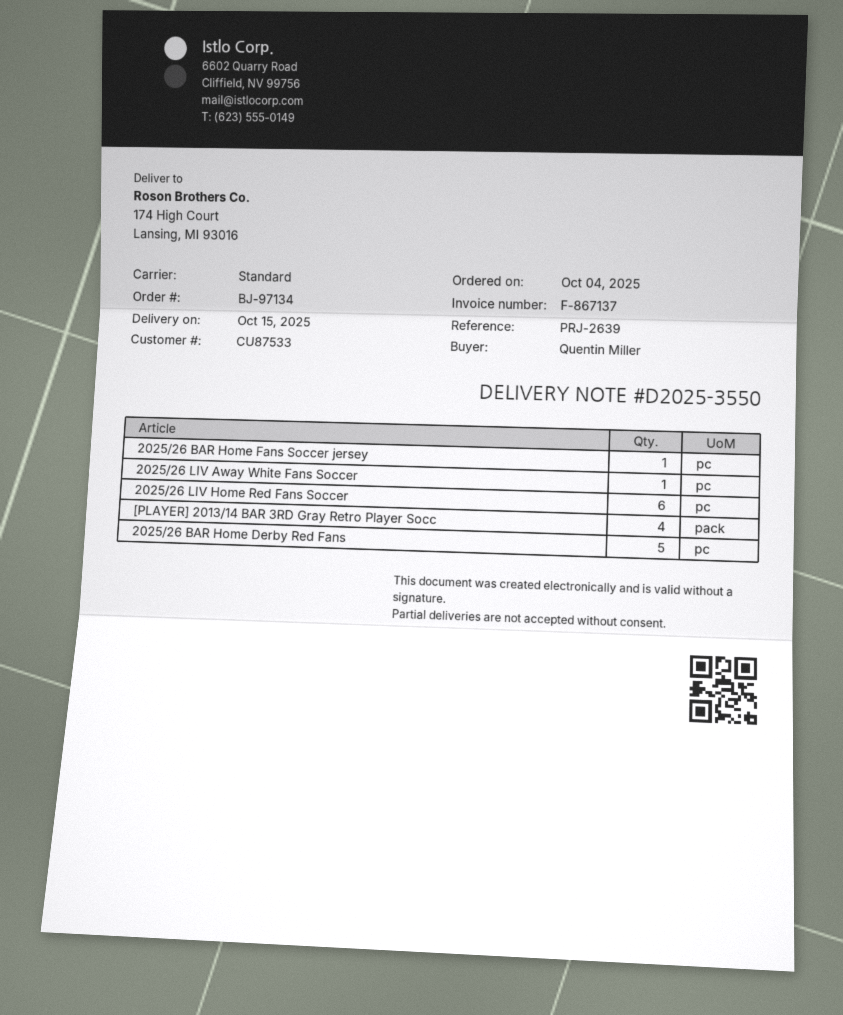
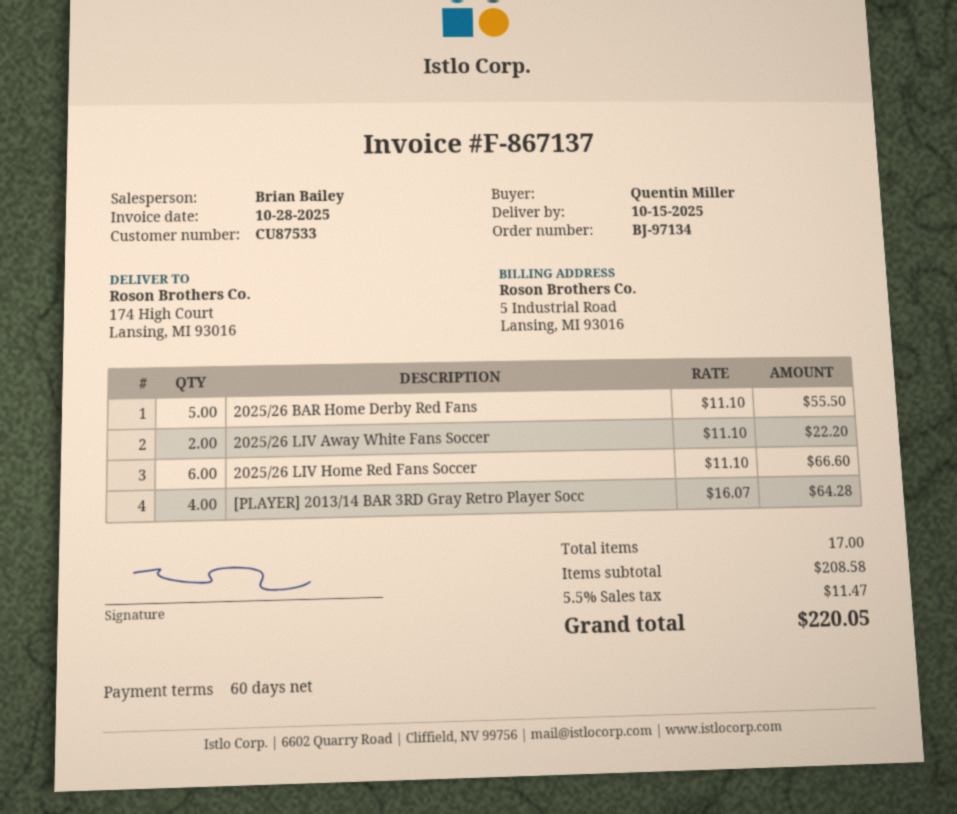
2025/26 BAR Home Fans Soccer jersey: 1 -> none
2025/26 LIV Away White Fans Soccer: 1 -> 2

